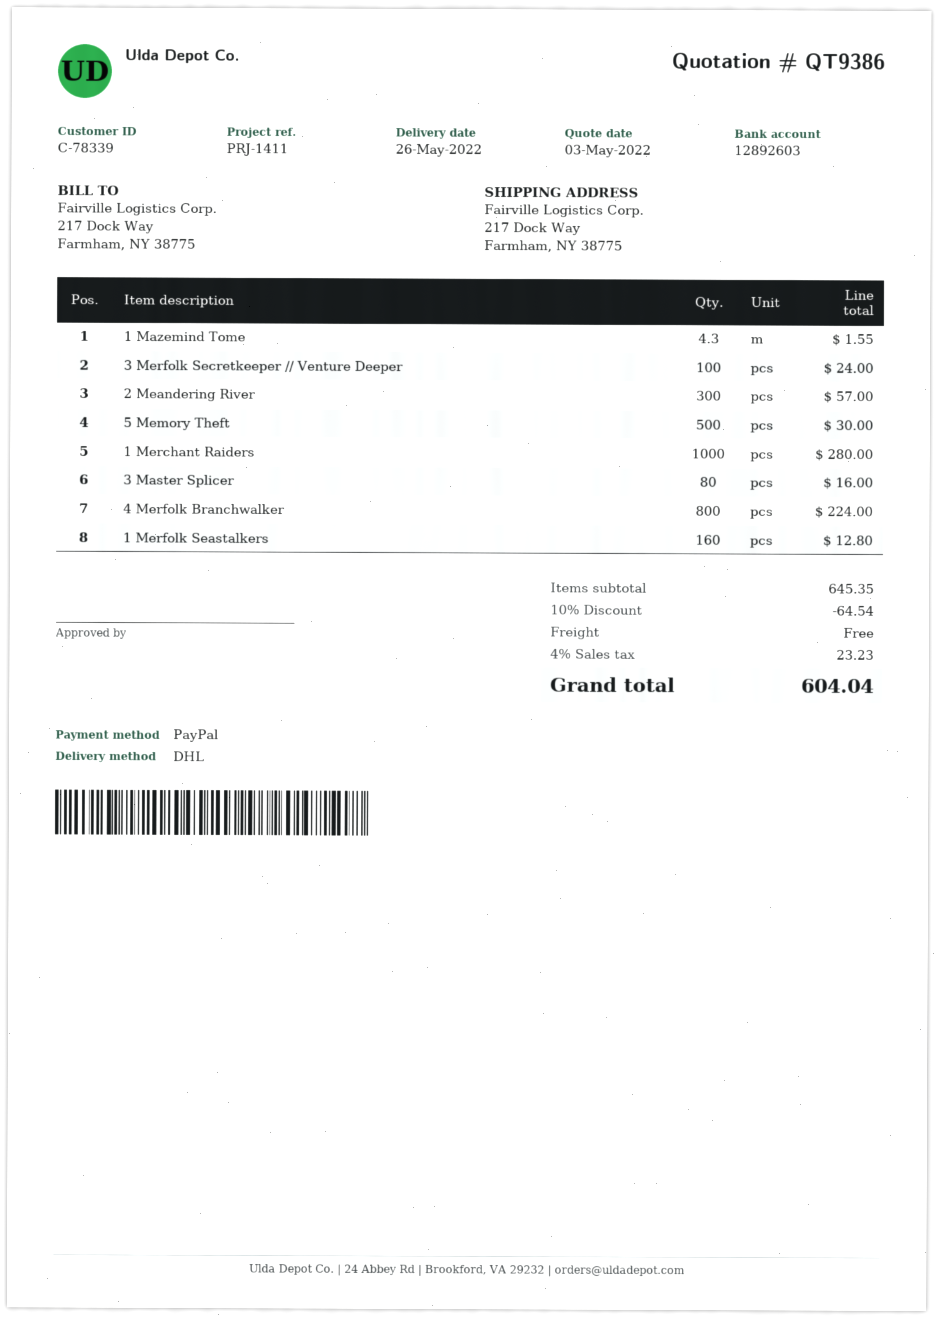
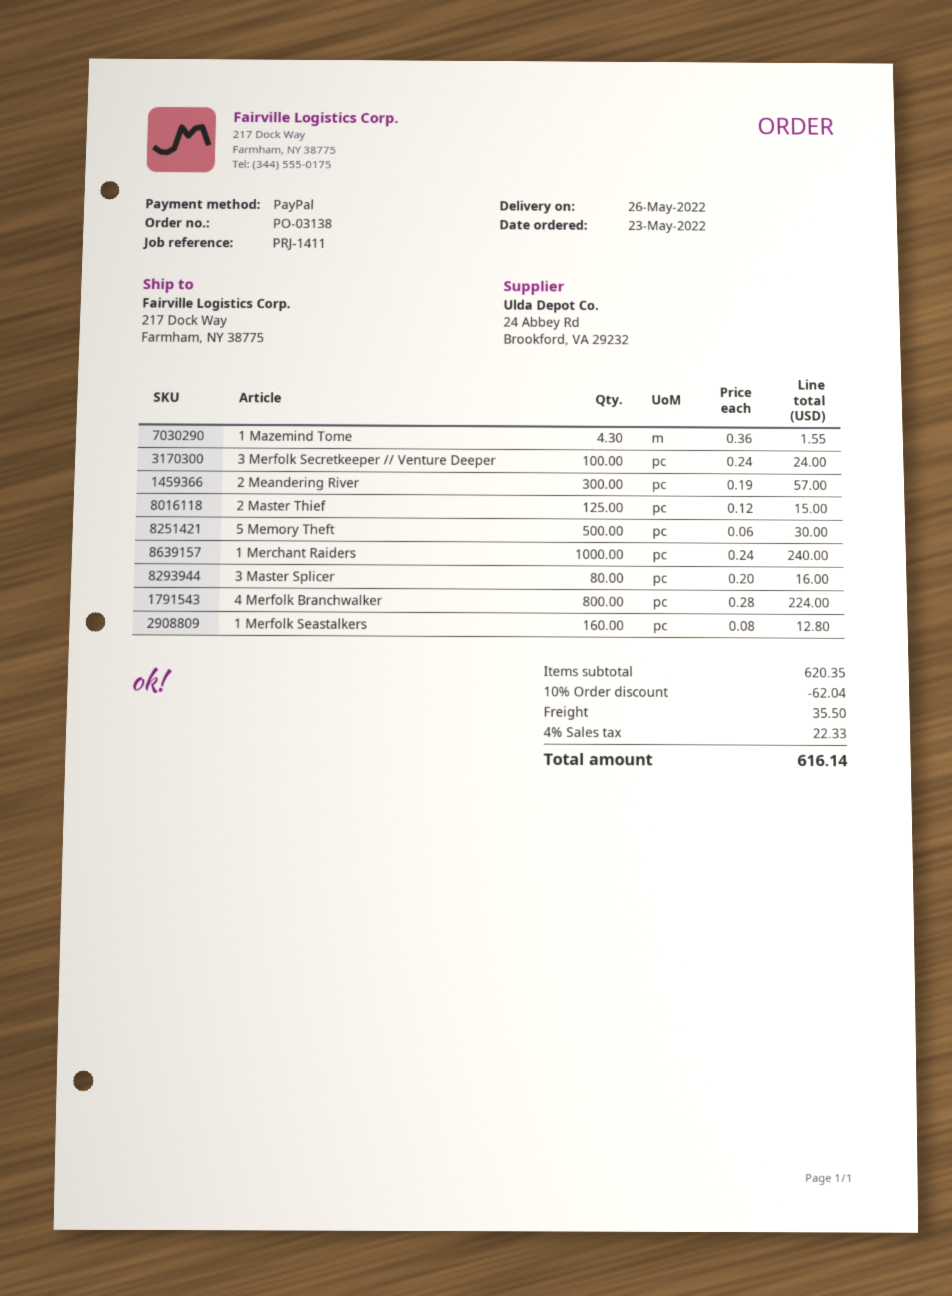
1 Merchant Raiders: 1000 for 280.00 -> 1000 for 240.00
2 Master Thief: none -> 125 for 15.00
subtotal: 645.35 -> 620.35
discount: 10% = 64.54 -> 10% = 62.04
shipping: 0.00 -> 35.50
tax: 4% = 23.23 -> 4% = 22.33
total: 604.04 -> 616.14

